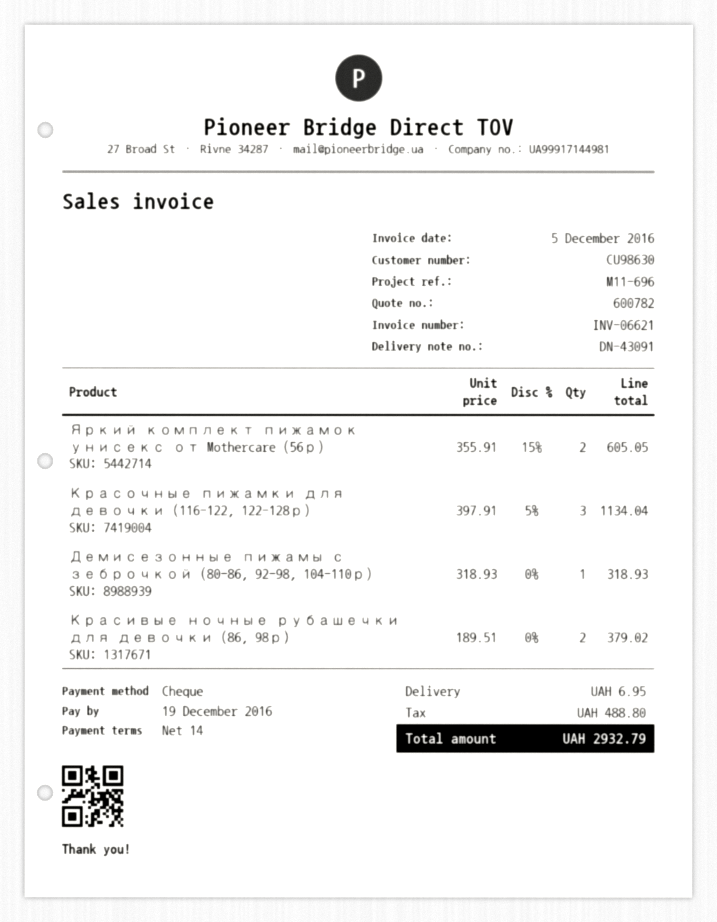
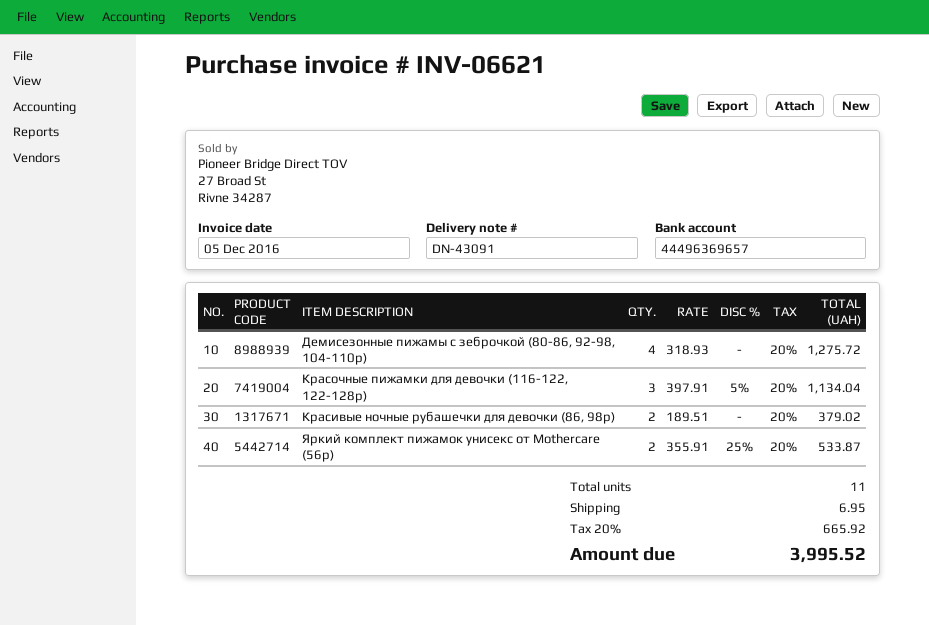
Яркий комплект пижамок унисекс от Mothercare (56р): 2 x 355.91 - 15% = 605.05 -> 2 x 355.91 - 25% = 533.87
Демисезонные пижамы с зеброчкой (80-86, 92-98, 104-110р): 1 x 318.93 = 318.93 -> 4 x 318.93 = 1275.72
tax: 488.80 -> 665.92
total: 2932.79 -> 3995.52

